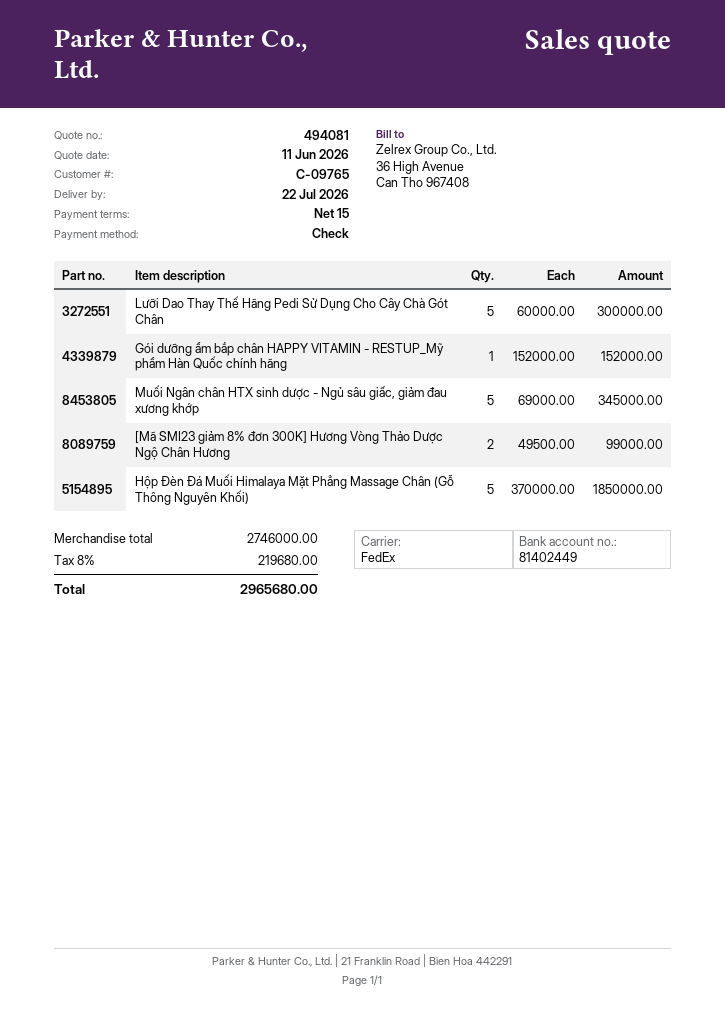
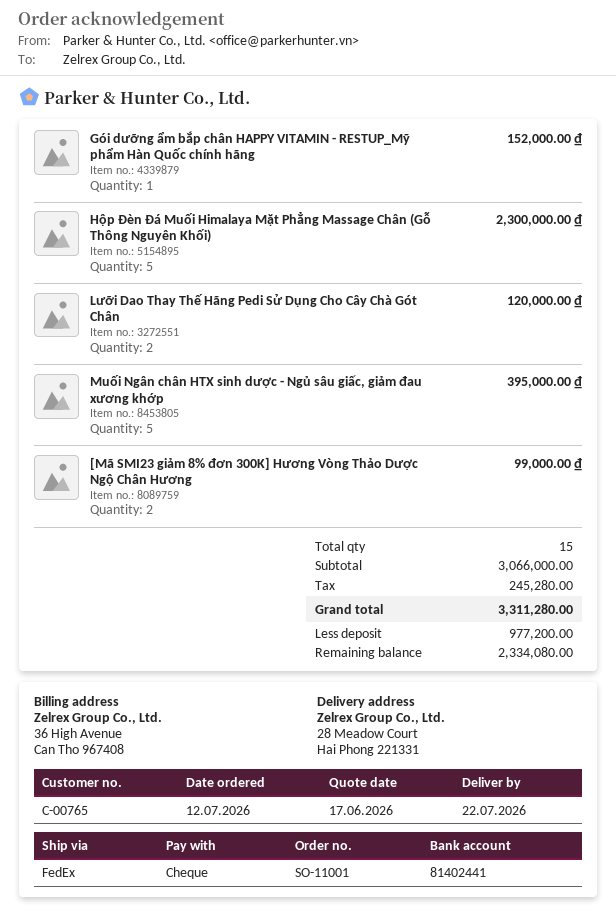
quote date: 2026-06-11 -> 2026-06-17
customer number: C-09765 -> C-00765
bank account: 81402449 -> 81402441
Lưỡi Dao Thay Thế Hãng Pedi Sử Dụng Cho Cây Chà Gót Chân: 5 for 300000.00 -> 2 for 120000.00
Muối Ngân chân HTX sinh dược - Ngủ sâu giấc, giảm đau xương khớp: 5 for 345000.00 -> 5 for 395000.00
Hộp Đèn Đá Muối Himalaya Mặt Phẳng Massage Chân (Gỗ Thông Nguyên Khối): 5 for 1850000.00 -> 5 for 2300000.00
subtotal: 2746000.00 -> 3066000.00
tax: 219680.00 -> 245280.00
total: 2965680.00 -> 3311280.00

